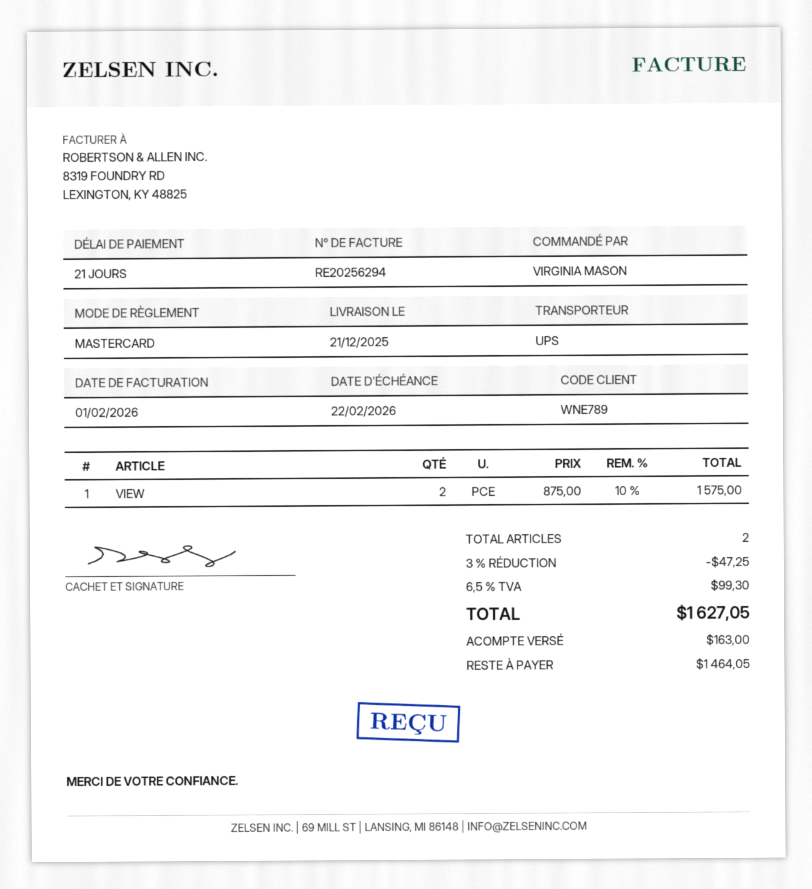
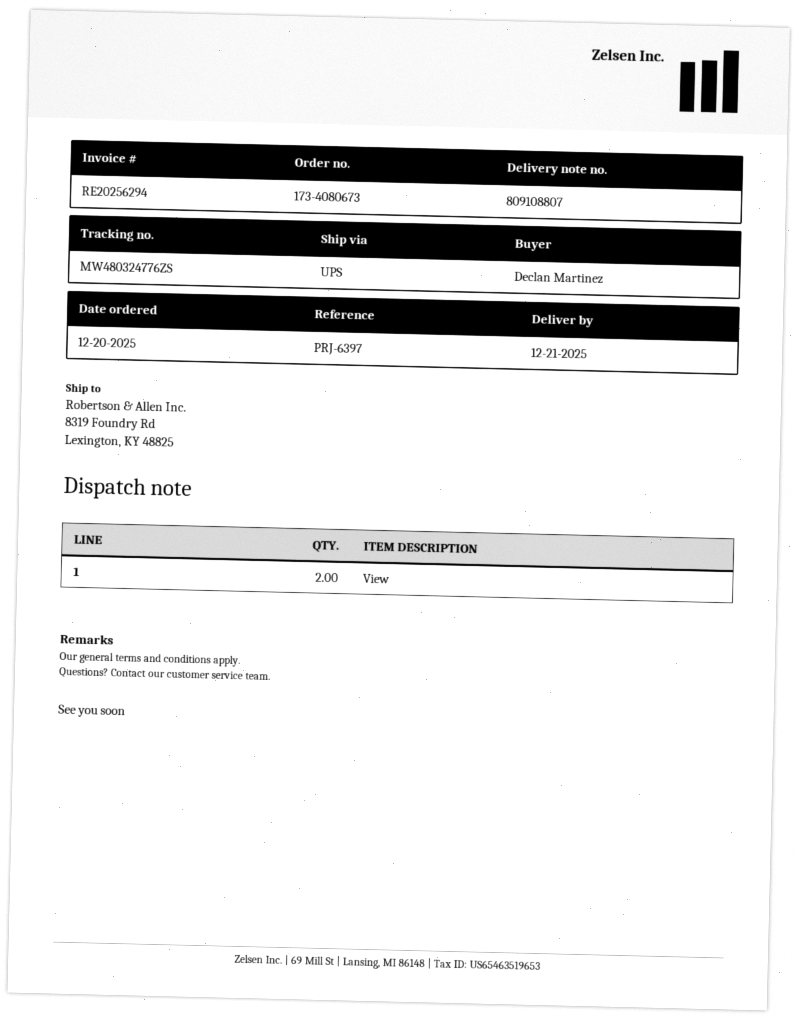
ordered by: VIRGINIA MASON -> Declan Martinez

